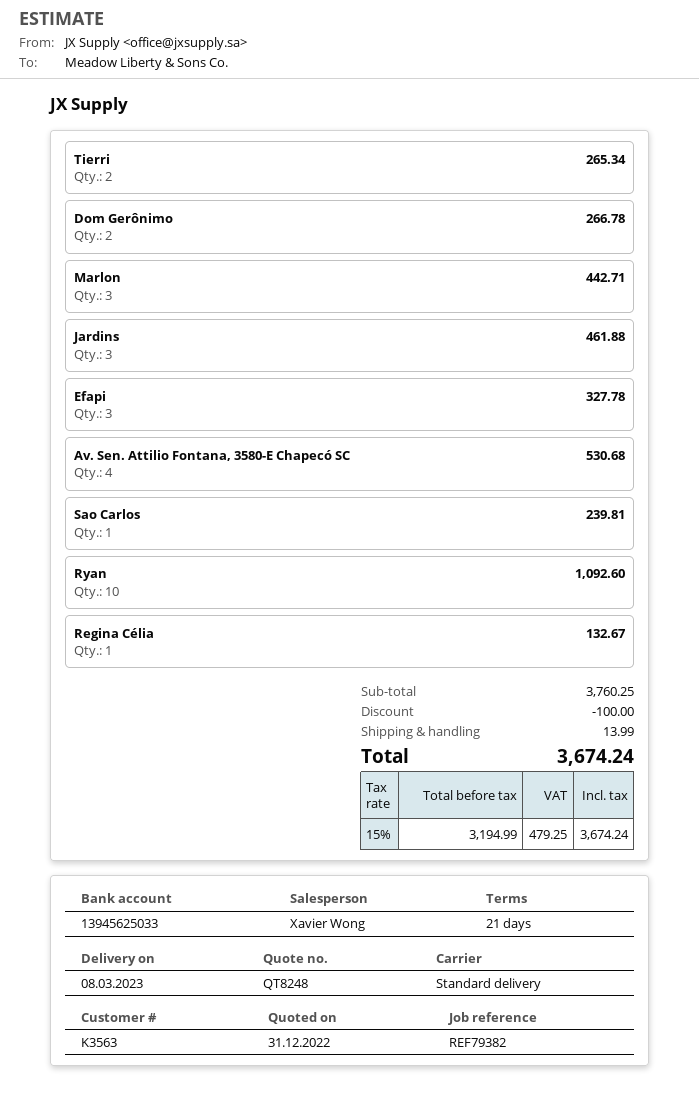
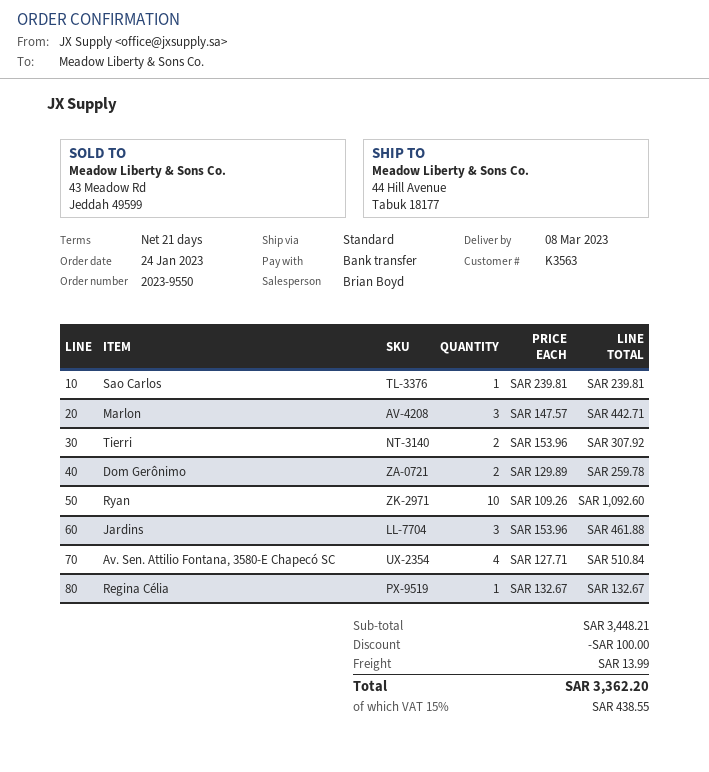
sales rep: Xavier Wong -> Brian Boyd
Tierri: 2 for 265.34 -> 2 for 307.92
Dom Gerônimo: 2 for 266.78 -> 2 for 259.78
Efapi: 3 for 327.78 -> none
Av. Sen. Attilio Fontana, 3580-E Chapecó SC: 4 for 530.68 -> 4 for 510.84
subtotal: 3760.25 -> 3448.21
tax: 15% = 479.25 -> 15% = 438.55
total: 3674.24 -> 3362.20

